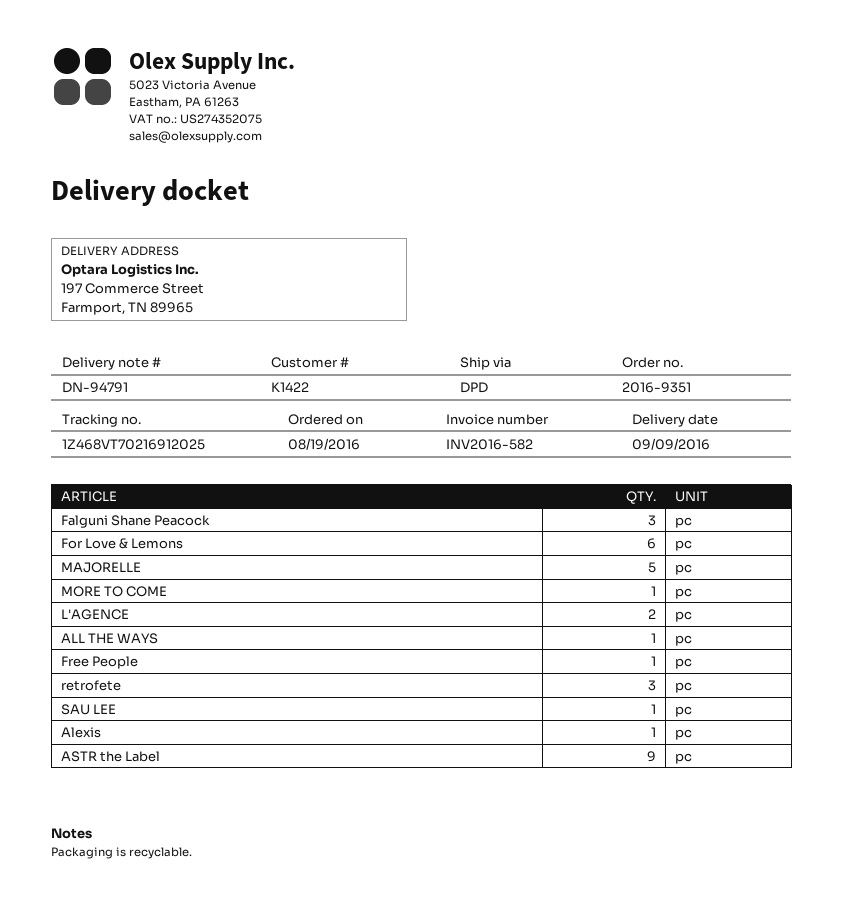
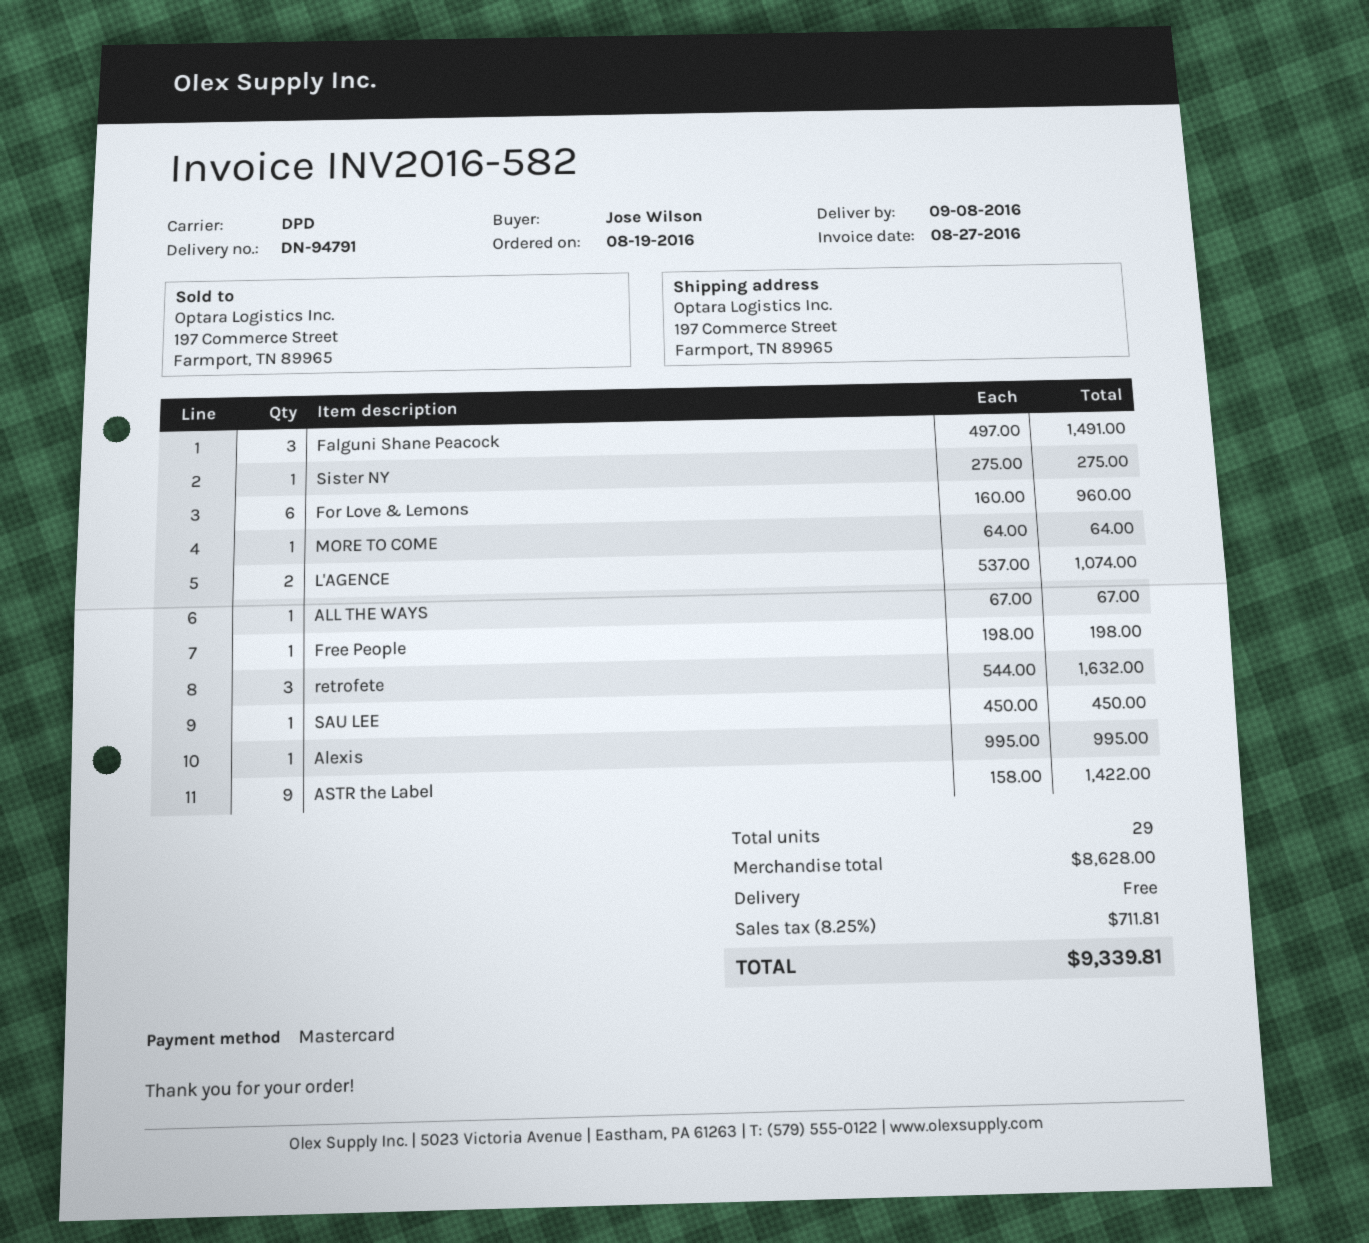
delivery date: 2016-09-09 -> 2016-09-08
MAJORELLE: 5 -> none
Sister NY: none -> 1

